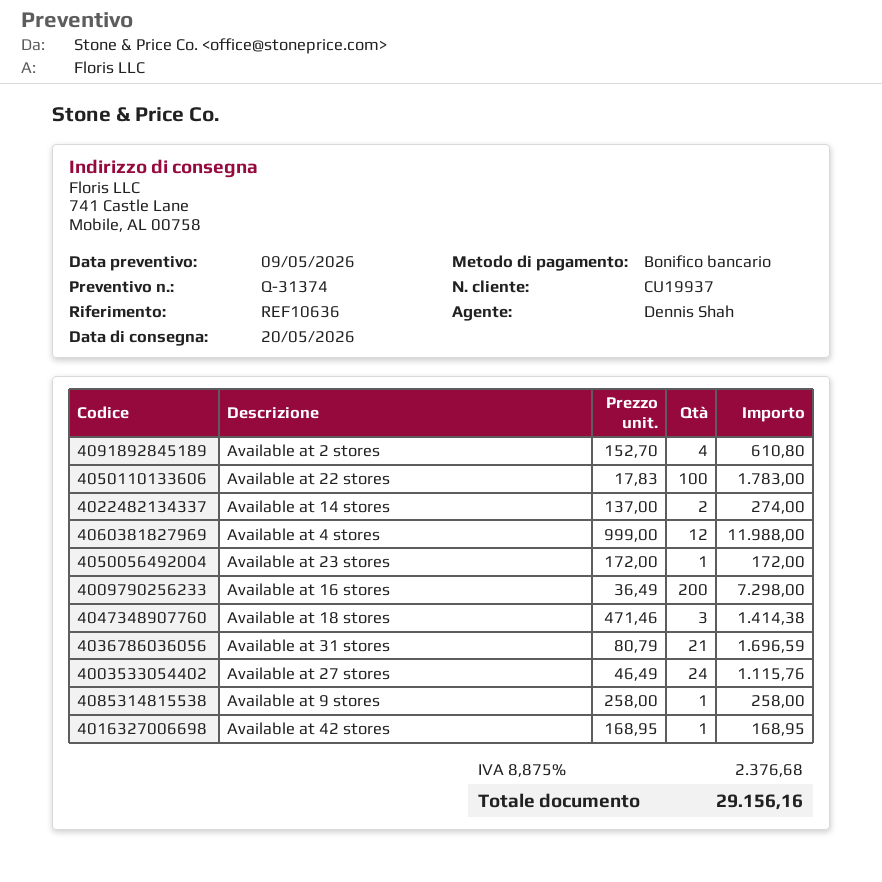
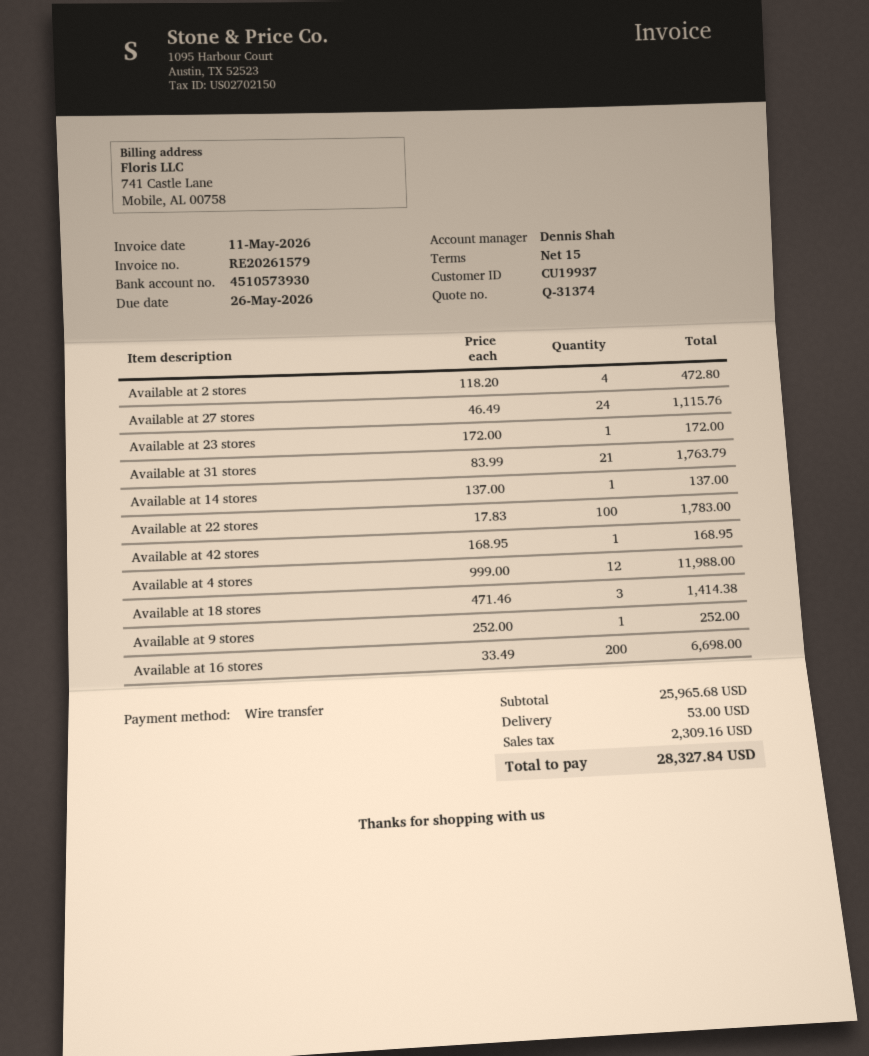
Available at 2 stores: 4 x 152.70 = 610.80 -> 4 x 118.20 = 472.80
Available at 14 stores: 2 x 137.00 = 274.00 -> 1 x 137.00 = 137.00
Available at 16 stores: 200 x 36.49 = 7298.00 -> 200 x 33.49 = 6698.00
Available at 31 stores: 21 x 80.79 = 1696.59 -> 21 x 83.99 = 1763.79
Available at 9 stores: 1 x 258.00 = 258.00 -> 1 x 252.00 = 252.00
shipping: none -> 53.00
tax: 2376.68 -> 2309.16
total: 29156.16 -> 28327.84

